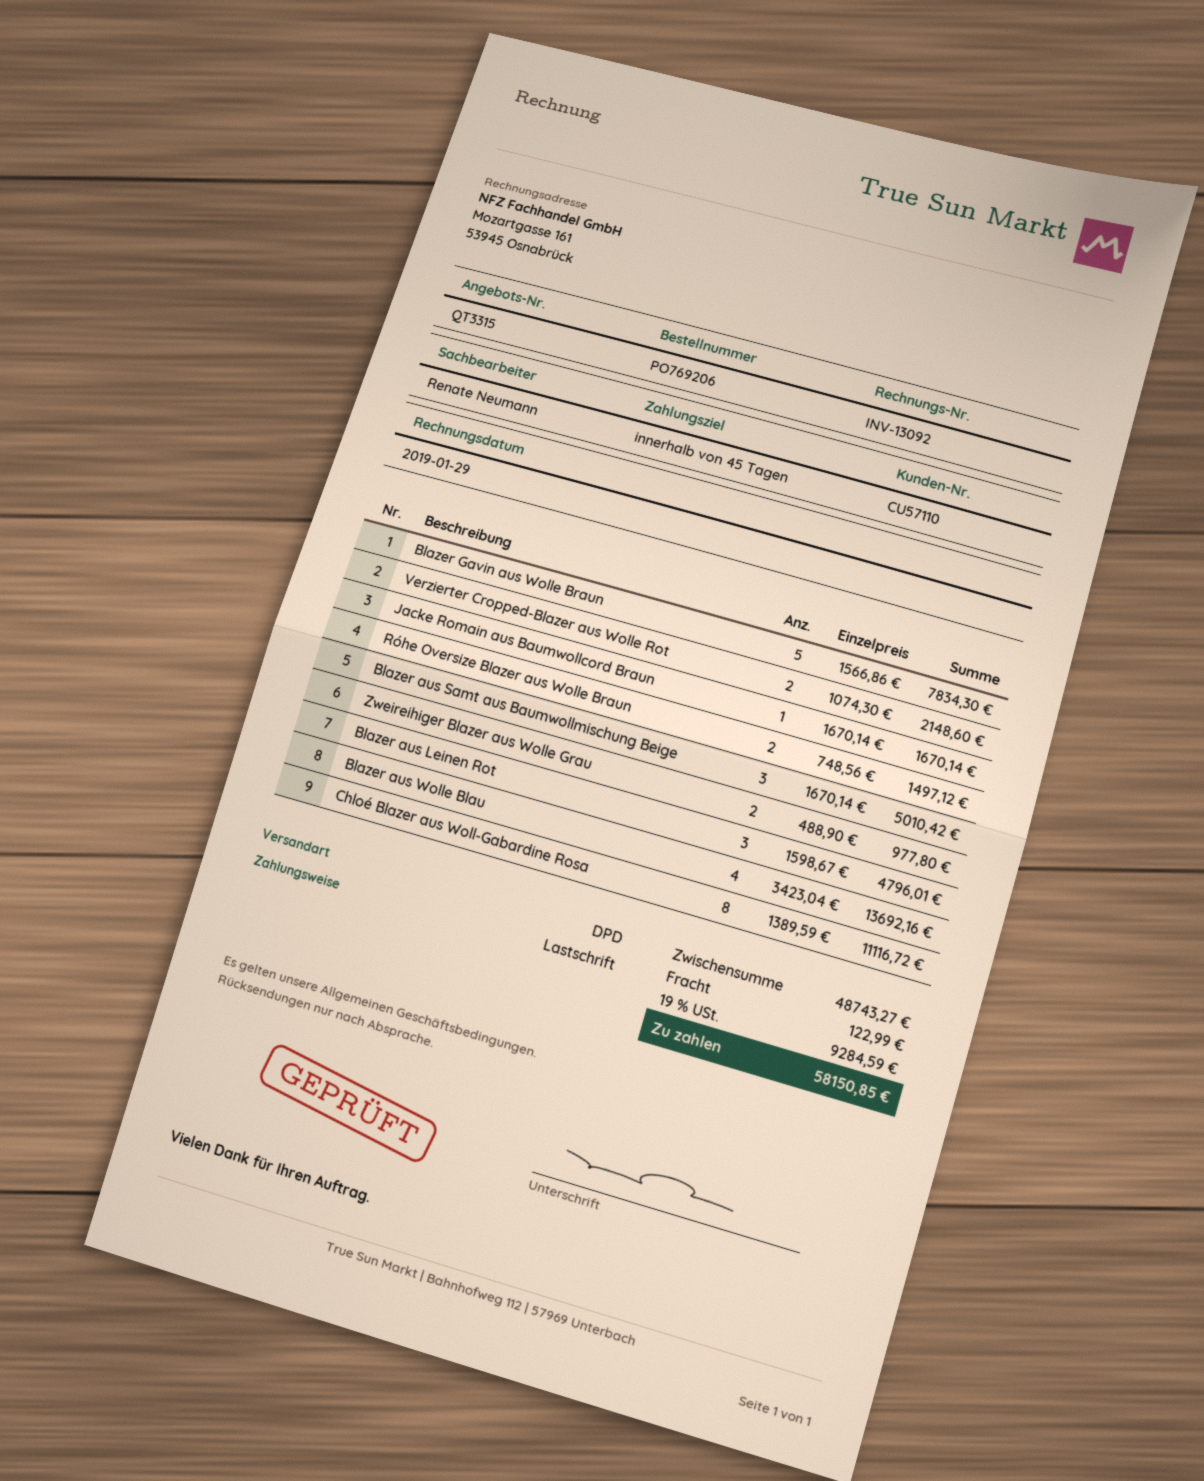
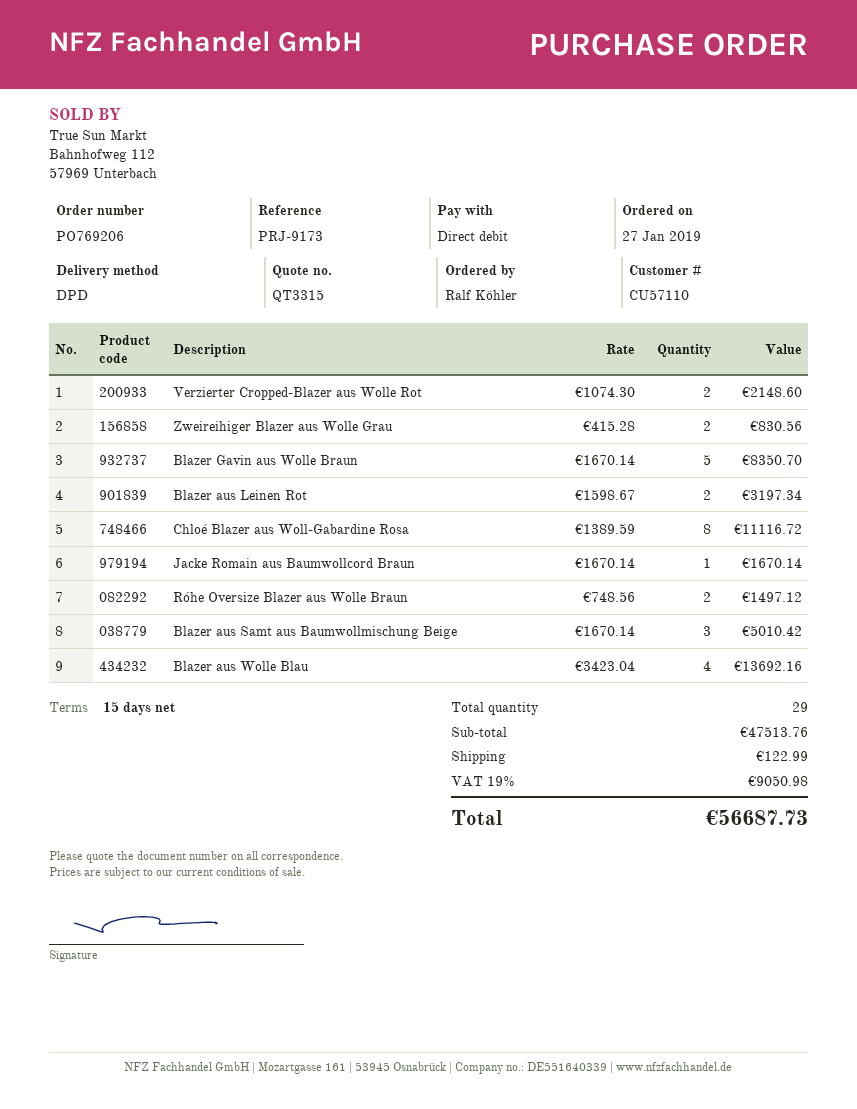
payment terms: 45 days -> 15 days
Blazer Gavin aus Wolle Braun: 5 x 1566.86 = 7834.30 -> 5 x 1670.14 = 8350.70
Zweireihiger Blazer aus Wolle Grau: 2 x 488.90 = 977.80 -> 2 x 415.28 = 830.56
Blazer aus Leinen Rot: 3 x 1598.67 = 4796.01 -> 2 x 1598.67 = 3197.34
subtotal: 48743.27 -> 47513.76
tax: 19% = 9284.59 -> 19% = 9050.98
total: 58150.85 -> 56687.73

